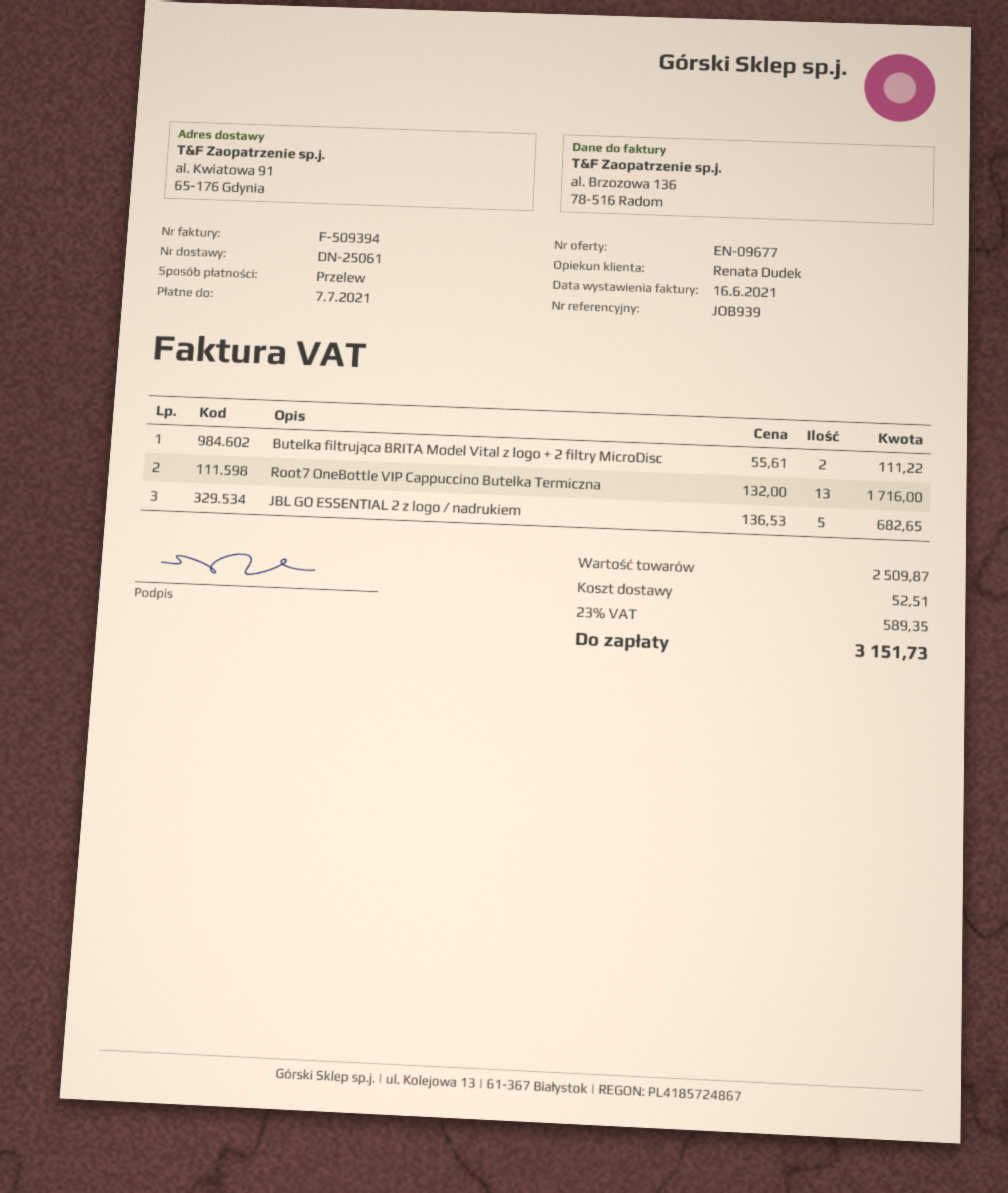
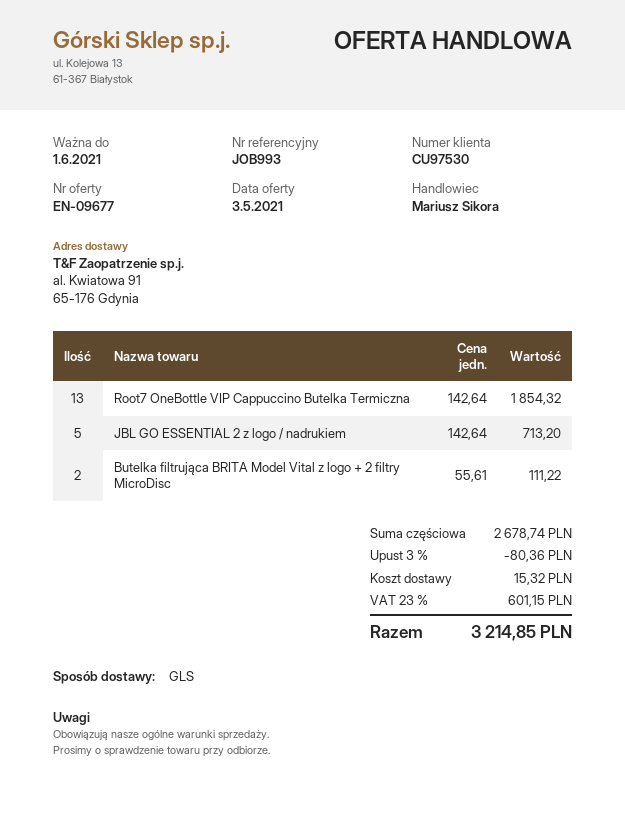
reference: JOB939 -> JOB993
sales rep: Renata Dudek -> Mariusz Sikora
Root7 OneBottle VIP Cappuccino Butelka Termiczna: 13 x 132.00 = 1716.00 -> 13 x 142.64 = 1854.32
JBL GO ESSENTIAL 2 z logo / nadrukiem: 5 x 136.53 = 682.65 -> 5 x 142.64 = 713.20
subtotal: 2509.87 -> 2678.74
discount: none -> 3% = 80.36
shipping: 52.51 -> 15.32
tax: 23% = 589.35 -> 23% = 601.15
total: 3151.73 -> 3214.85

